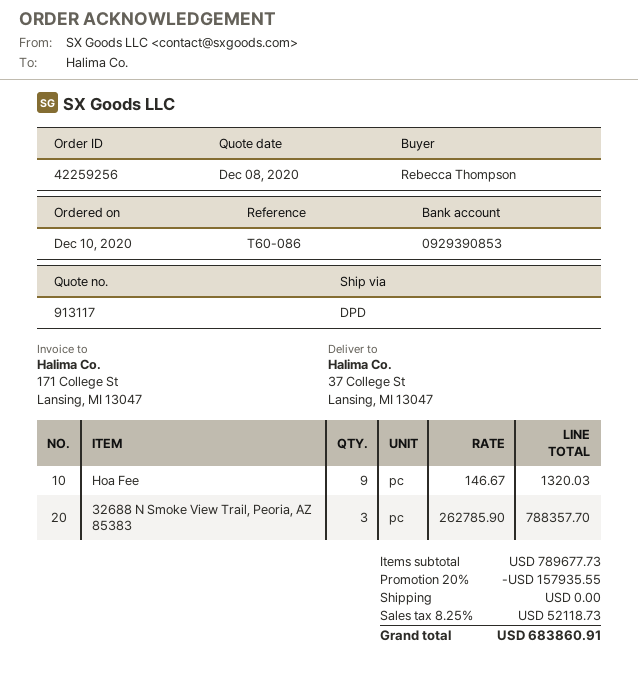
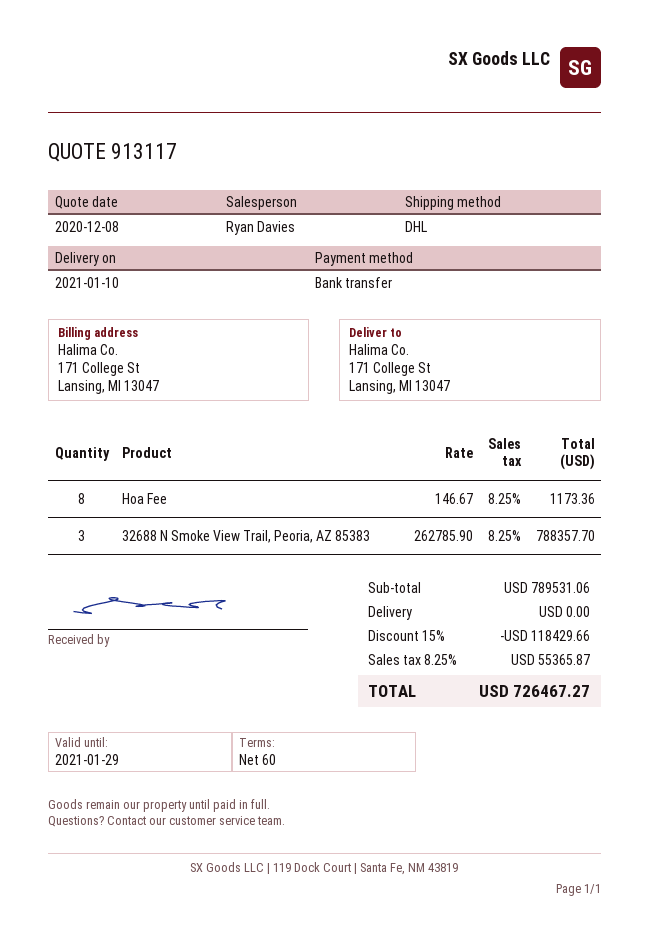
shipping method: DPD -> DHL
ship to: 37 College St, Lansing, MI 13047 -> 171 College St, Lansing, MI 13047
Hoa Fee: 9 x 146.67 = 1320.03 -> 8 x 146.67 = 1173.36
subtotal: 789677.73 -> 789531.06
discount: 20% = 157935.55 -> 15% = 118429.66
tax: 8.25% = 52118.73 -> 8.25% = 55365.87
total: 683860.91 -> 726467.27

